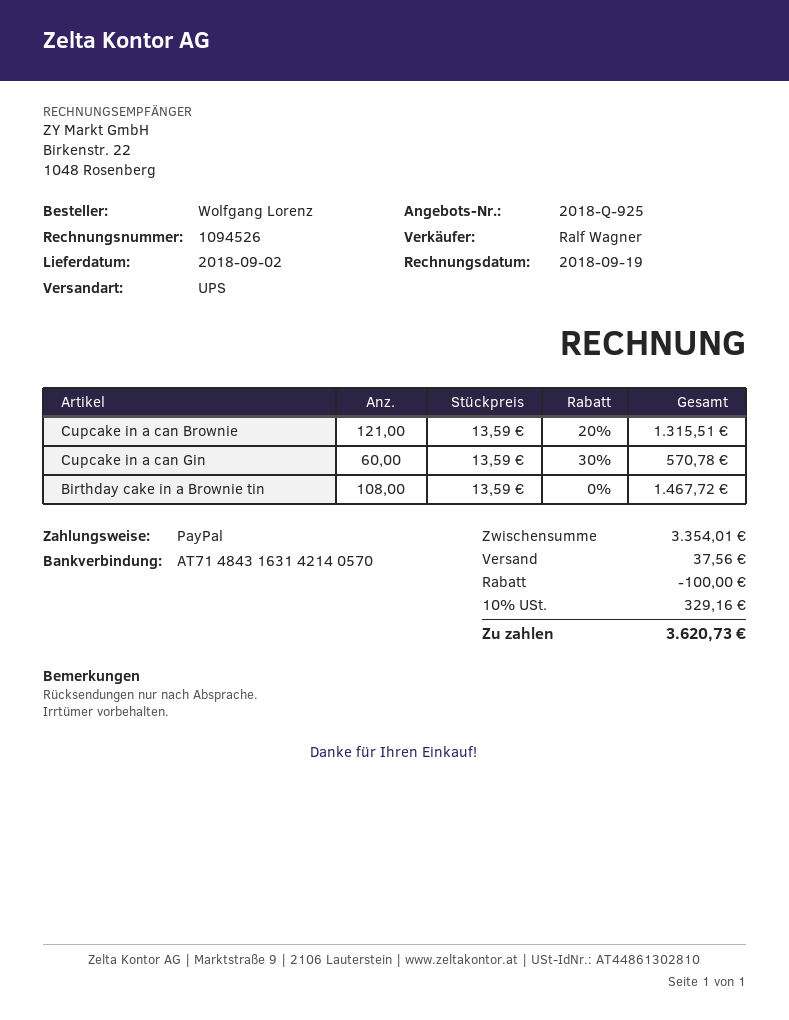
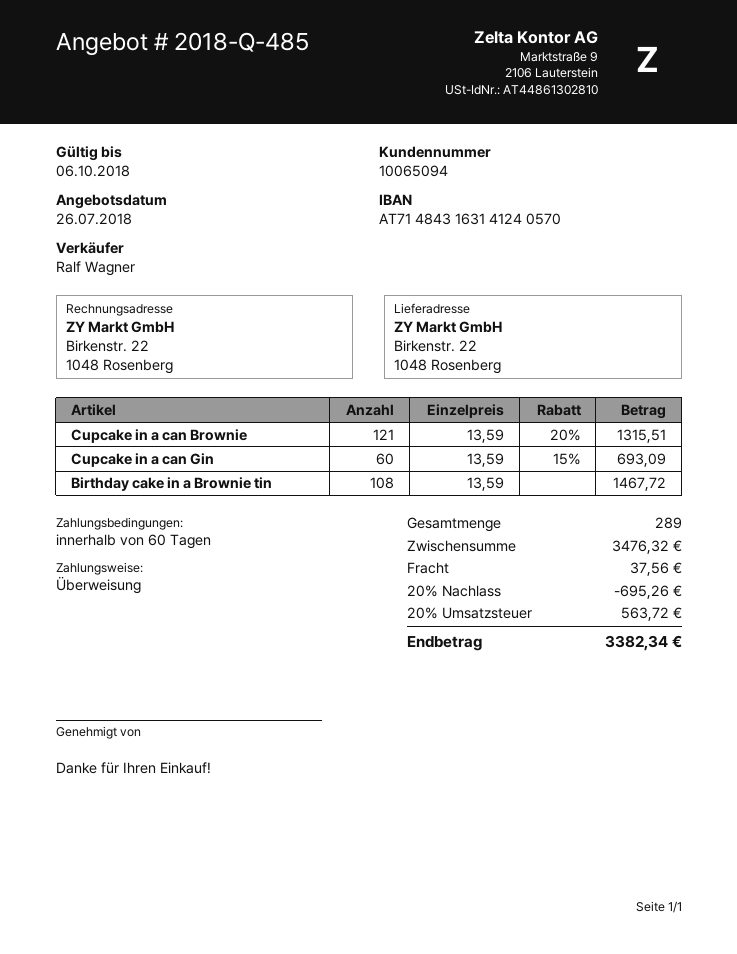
quote number: 2018-Q-925 -> 2018-Q-485
payment method: PayPal -> bank transfer
bank account: AT714843163142140570 -> AT714843163141240570
Cupcake in a can Gin: 60 x 13.59 - 30% = 570.78 -> 60 x 13.59 - 15% = 693.09
subtotal: 3354.01 -> 3476.32
discount: 100.00 -> 695.26
tax: 10% = 329.16 -> 20% = 563.72
total: 3620.73 -> 3382.34

